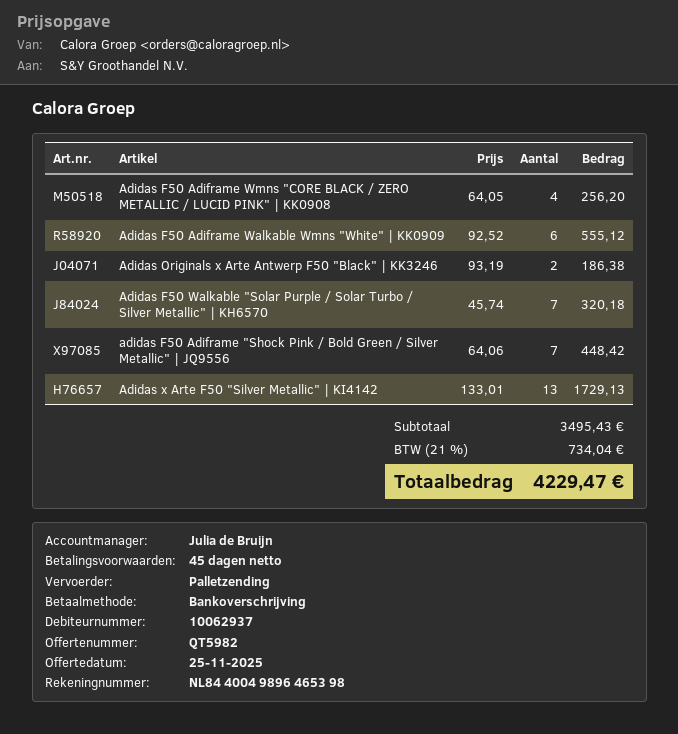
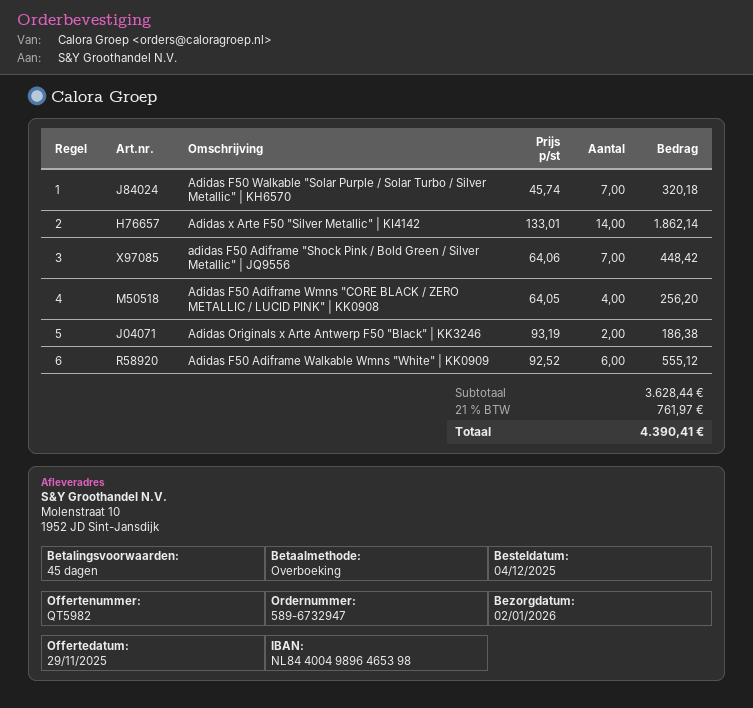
quote date: 2025-11-25 -> 2025-11-29
Adidas x Arte F50 "Silver Metallic" | KI4142: 13 x 133.01 = 1729.13 -> 14 x 133.01 = 1862.14
subtotal: 3495.43 -> 3628.44
tax: 21% = 734.04 -> 21% = 761.97
total: 4229.47 -> 4390.41

